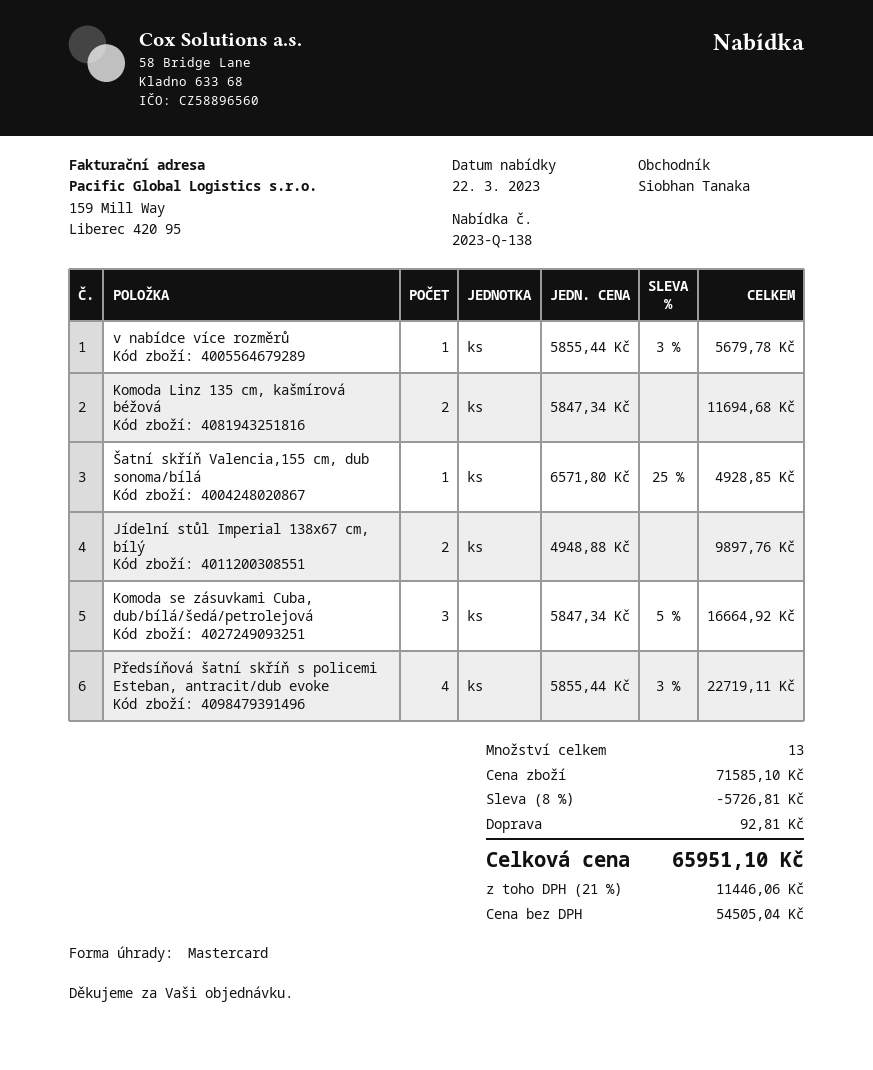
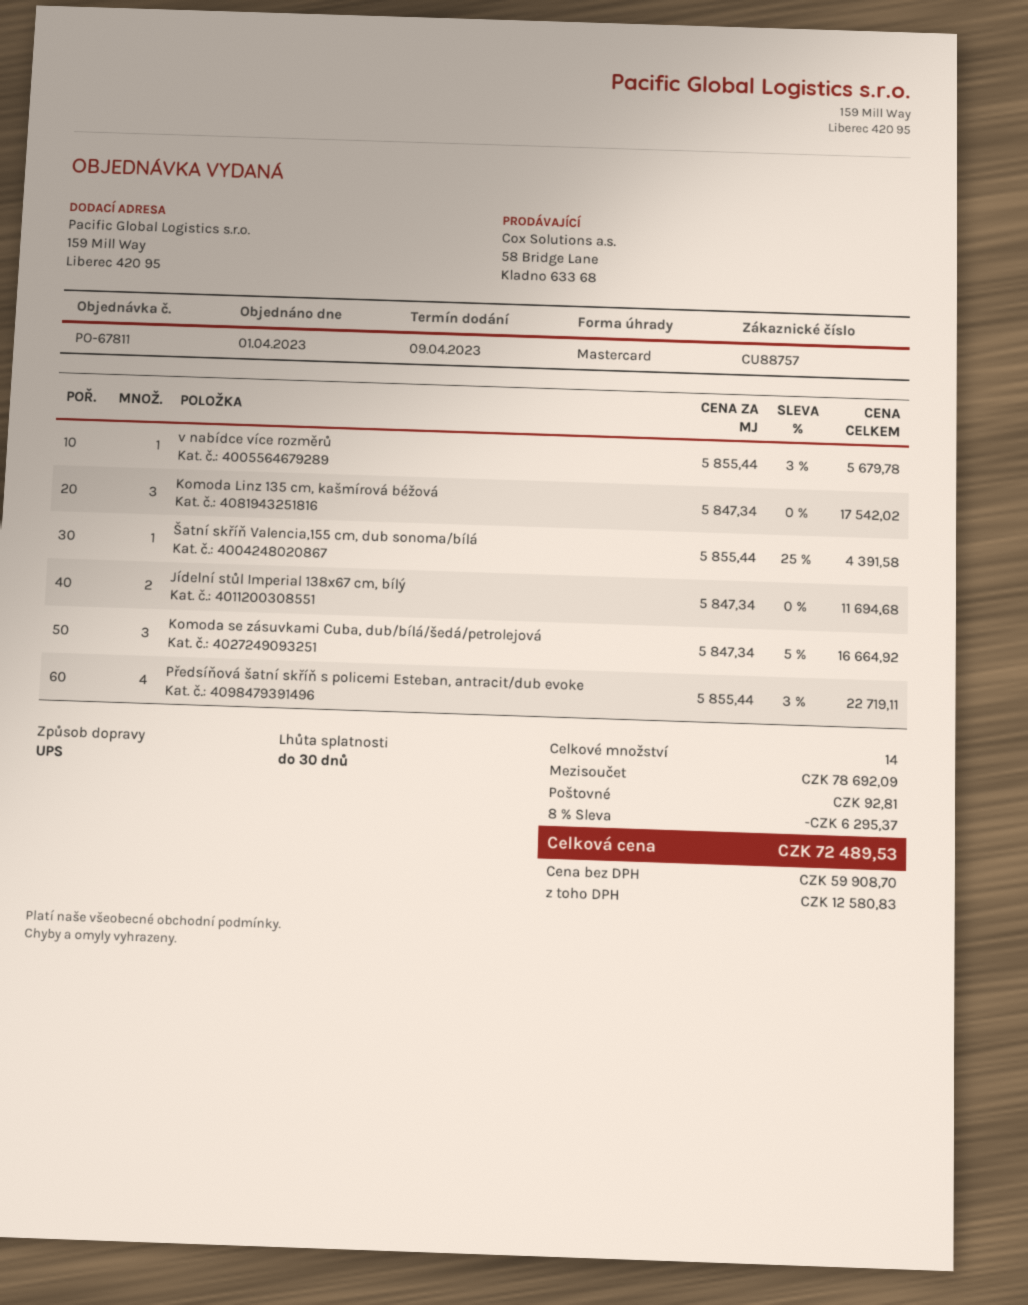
Komoda Linz 135 cm, kašmírová béžová: 2 x 5847.34 = 11694.68 -> 3 x 5847.34 = 17542.02
Šatní skříň Valencia,155 cm, dub sonoma/bílá: 1 x 6571.80 - 25% = 4928.85 -> 1 x 5855.44 - 25% = 4391.58
Jídelní stůl Imperial 138x67 cm, bílý: 2 x 4948.88 = 9897.76 -> 2 x 5847.34 = 11694.68
total quantity: 13 -> 14
subtotal: 71585.10 -> 78692.09
discount: 8% = 5726.81 -> 8% = 6295.37
net: 54505.04 -> 59908.70
tax: 11446.06 -> 12580.83
total: 65951.10 -> 72489.53

